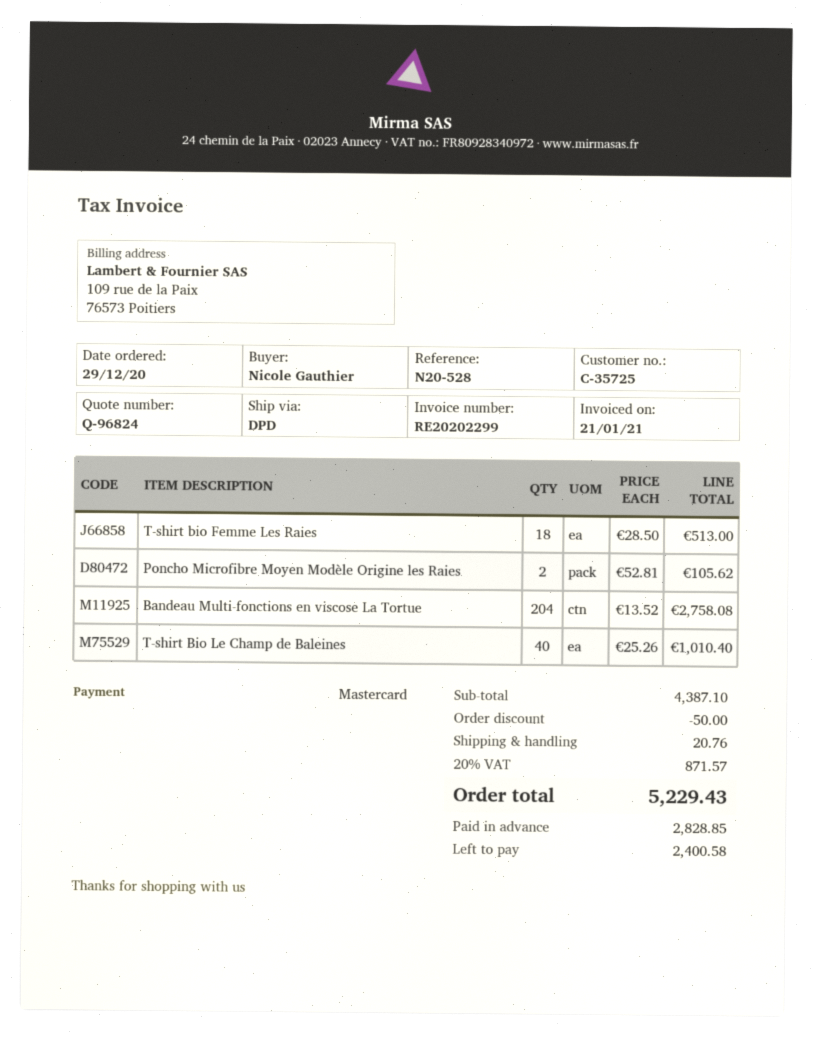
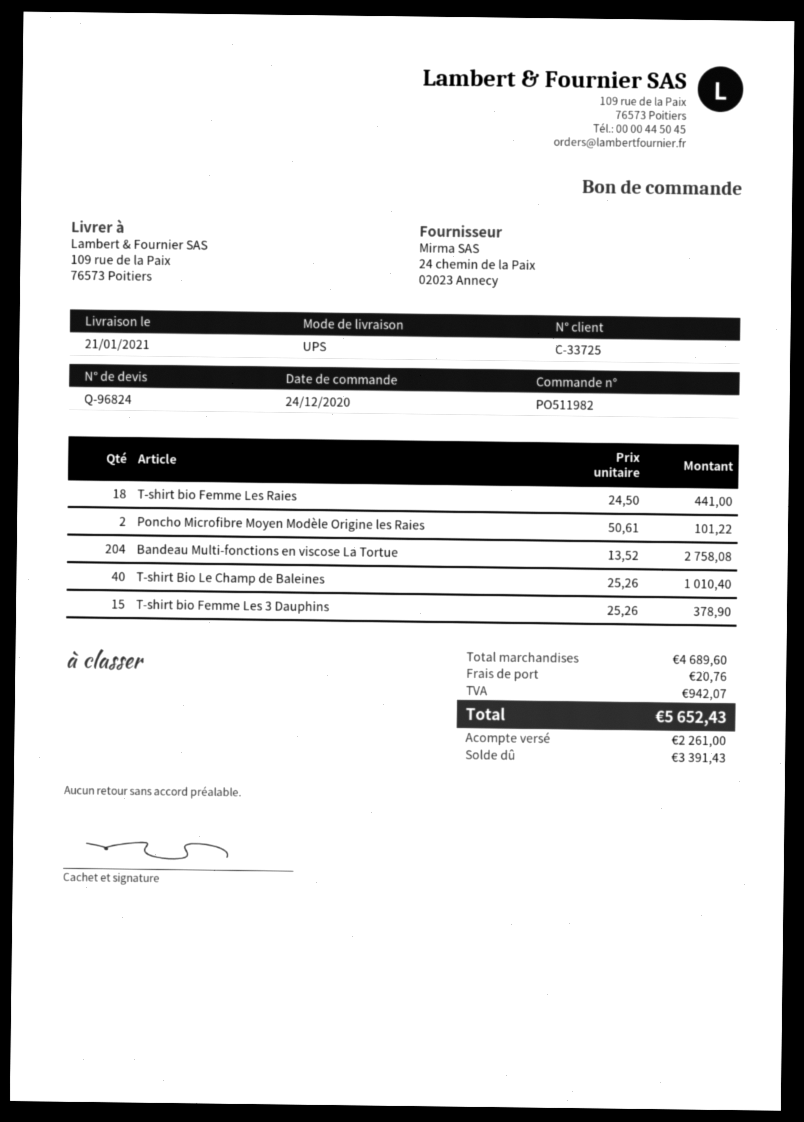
order date: 2020-12-29 -> 2020-12-24
customer number: C-35725 -> C-33725
shipping method: DPD -> UPS
T-shirt bio Femme Les Raies: 18 x 28.50 = 513.00 -> 18 x 24.50 = 441.00
Poncho Microfibre Moyen Modèle Origine les Raies: 2 x 52.81 = 105.62 -> 2 x 50.61 = 101.22
T-shirt bio Femme Les 3 Dauphins: none -> 15 x 25.26 = 378.90
subtotal: 4387.10 -> 4689.60
discount: 50.00 -> none
tax: 871.57 -> 942.07
total: 5229.43 -> 5652.43
deposit: 2828.85 -> 2261.00
balance: 2400.58 -> 3391.43

